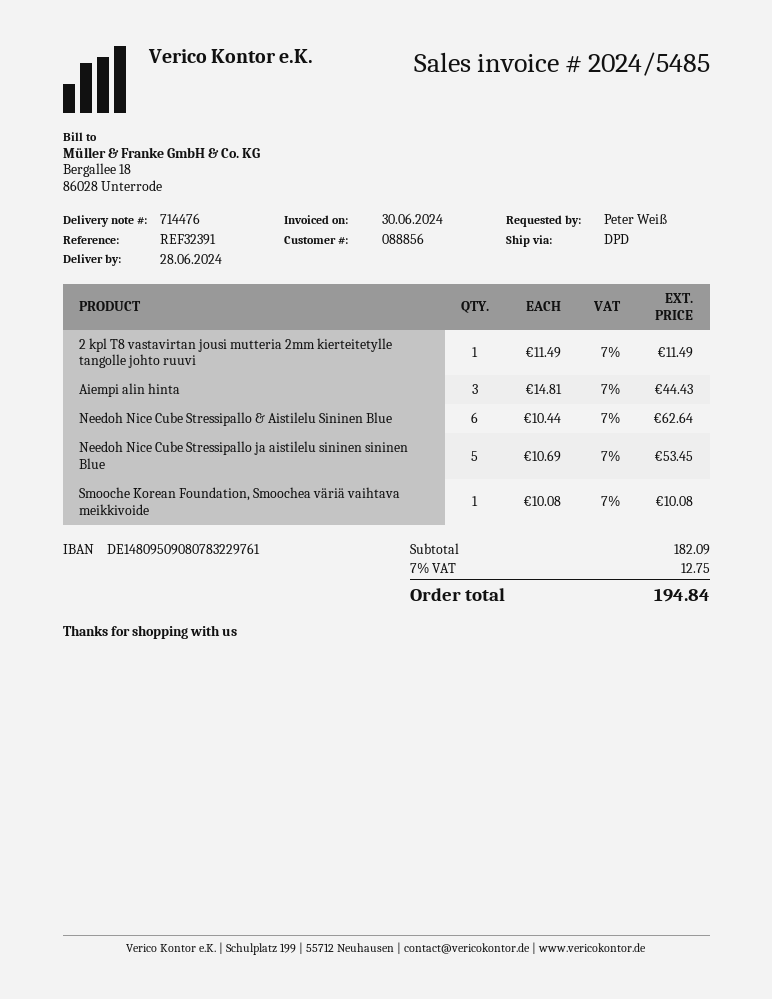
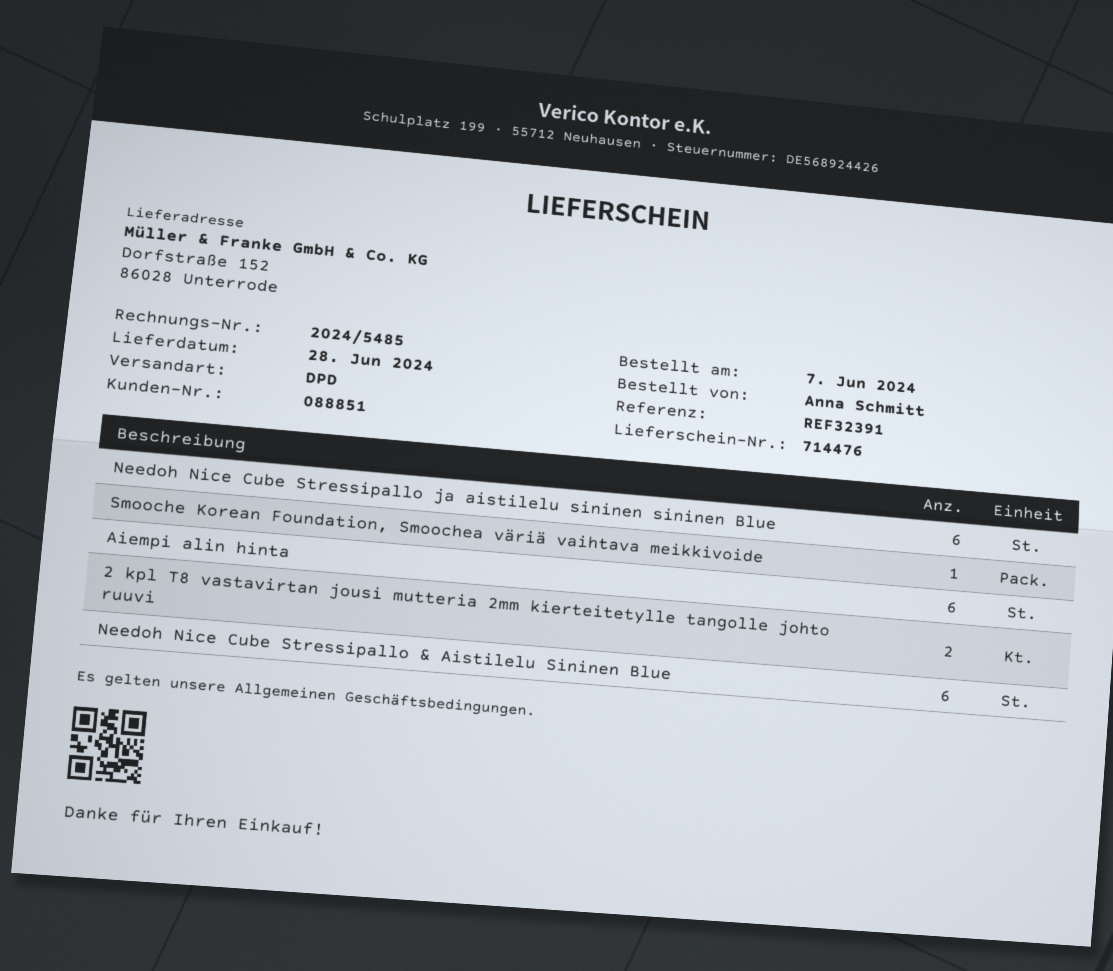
customer number: 088856 -> 088851
ordered by: Peter Weiß -> Anna Schmitt
2 kpl T8 vastavirtan jousi mutteria 2mm kierteitetylle tangolle johto ruuvi: 1 -> 2
Aiempi alin hinta: 3 -> 6
Needoh Nice Cube Stressipallo ja aistilelu sininen sininen Blue: 5 -> 6

